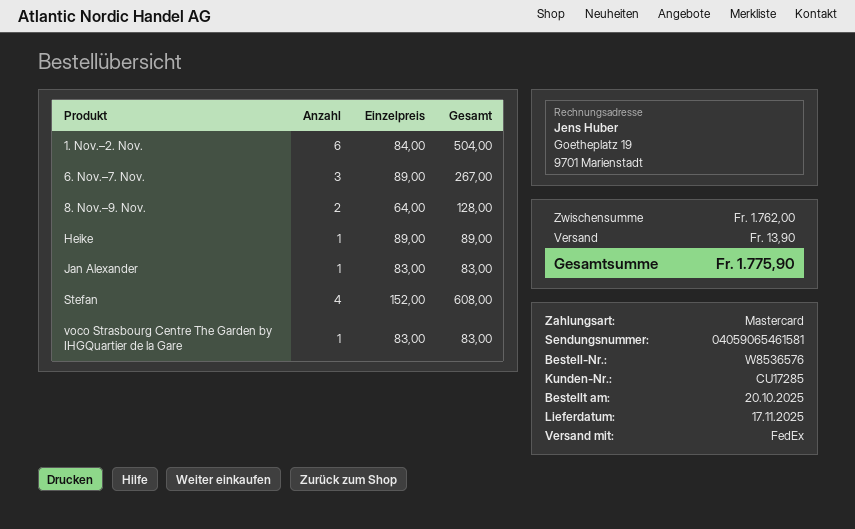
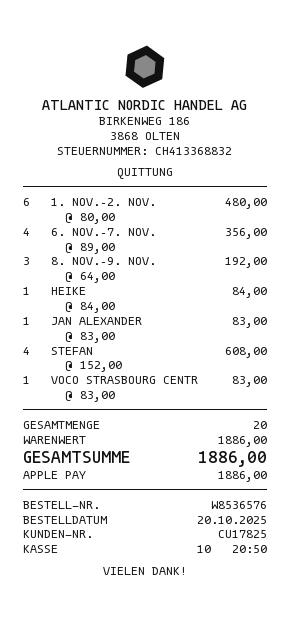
customer number: CU17285 -> CU17825
payment method: Mastercard -> Apple Pay
1. Nov.–2. Nov.: 6 x 84.00 = 504.00 -> 6 x 80.00 = 480.00
6. Nov.–7. Nov.: 3 x 89.00 = 267.00 -> 4 x 89.00 = 356.00
8. Nov.–9. Nov.: 2 x 64.00 = 128.00 -> 3 x 64.00 = 192.00
Heike: 1 x 89.00 = 89.00 -> 1 x 84.00 = 84.00
subtotal: 1762.00 -> 1886.00
shipping: 13.90 -> none
total: 1775.90 -> 1886.00

